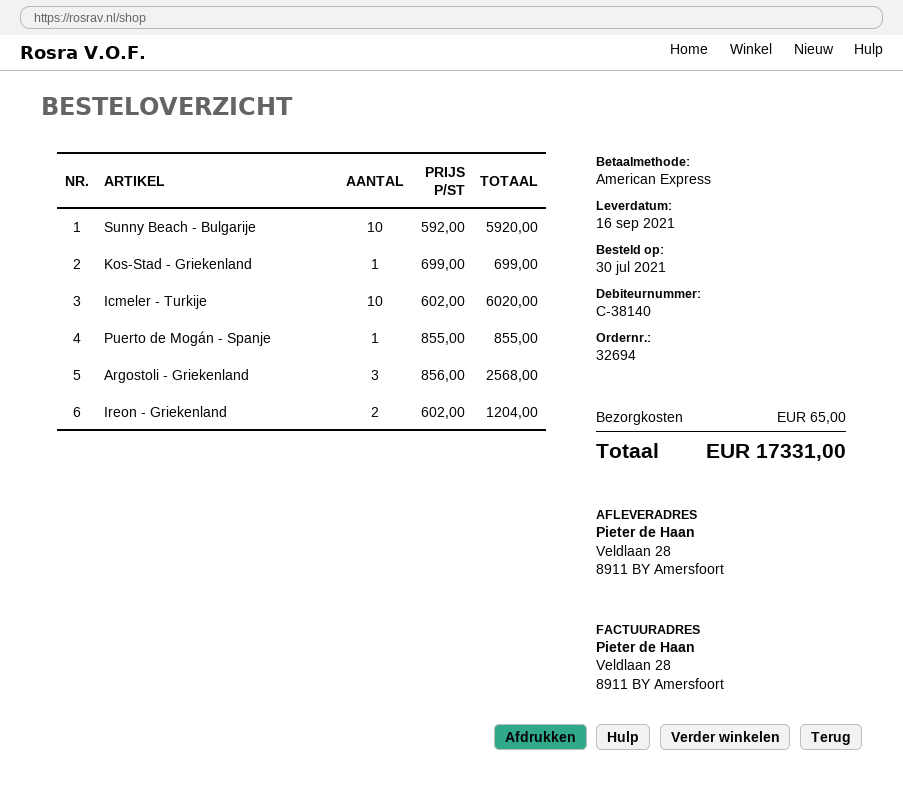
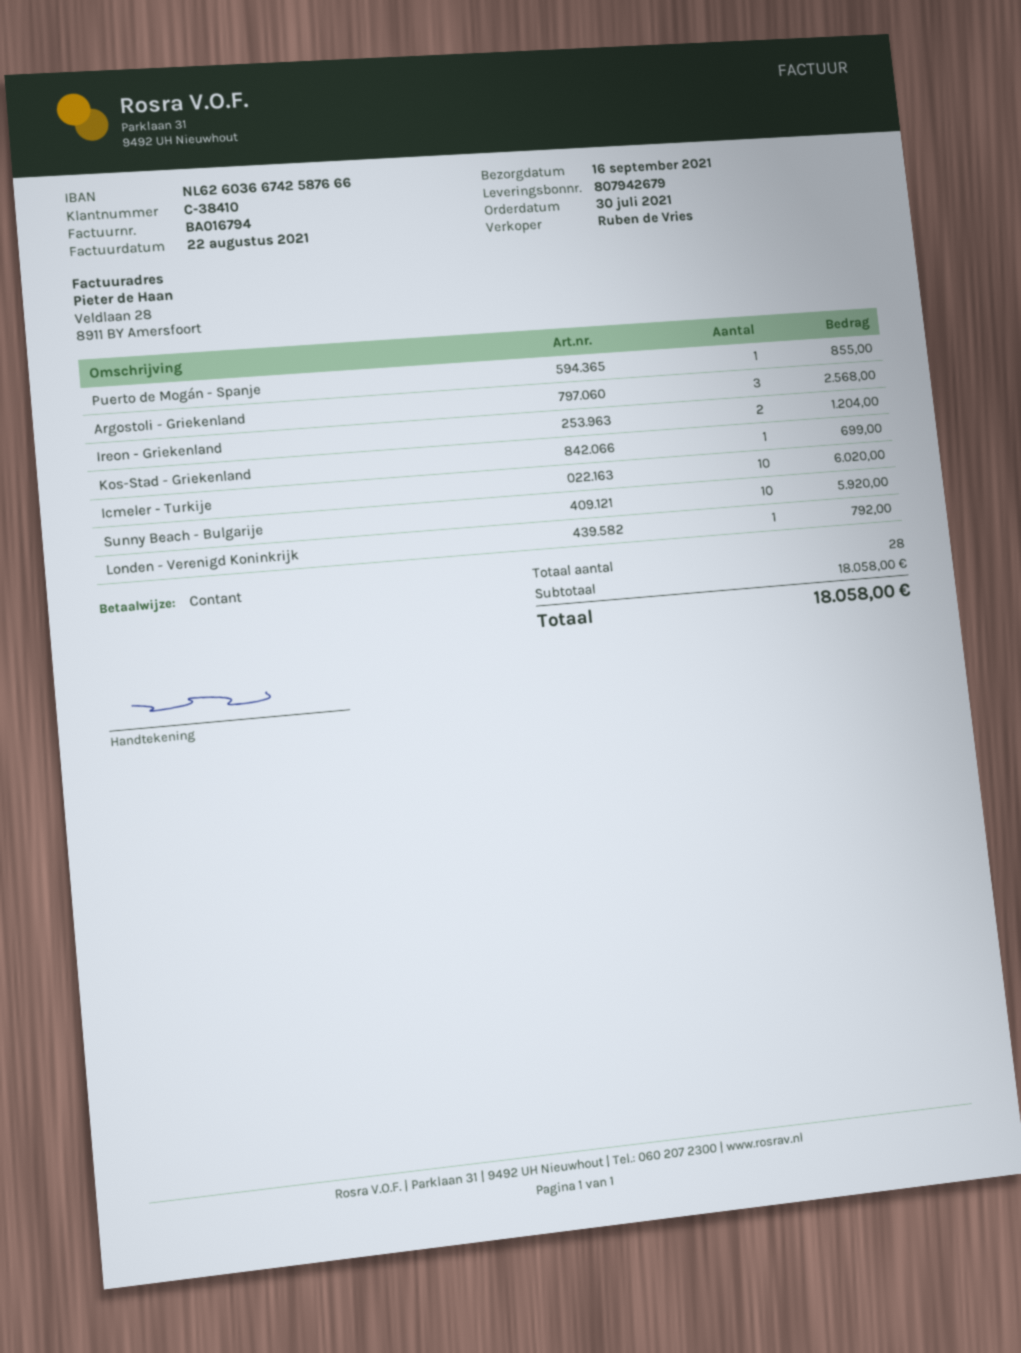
customer number: C-38140 -> C-38410
payment method: American Express -> cash
Londen - Verenigd Koninkrijk: none -> 1 for 792.00
shipping: 65.00 -> none
total: 17331.00 -> 18058.00

